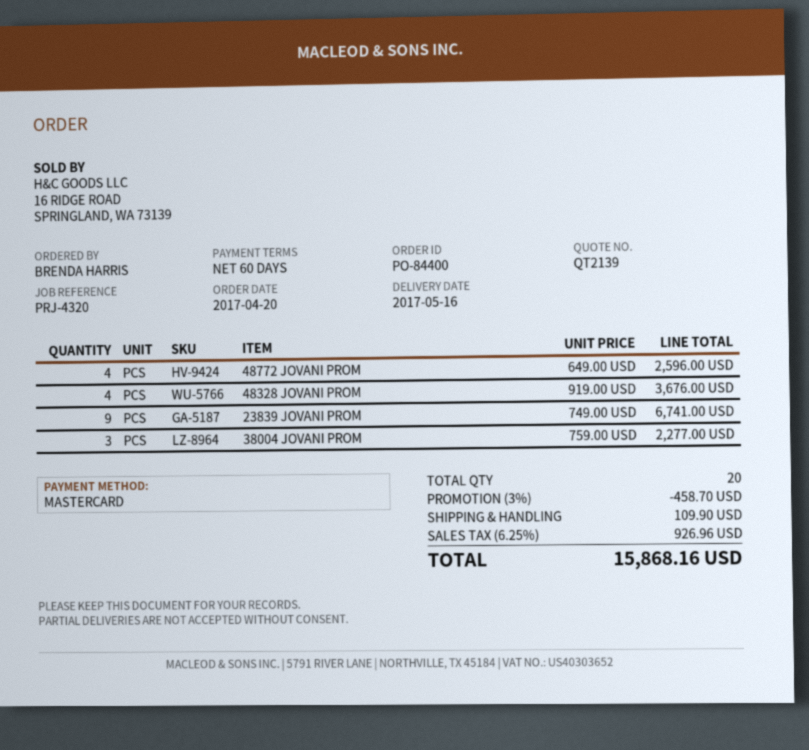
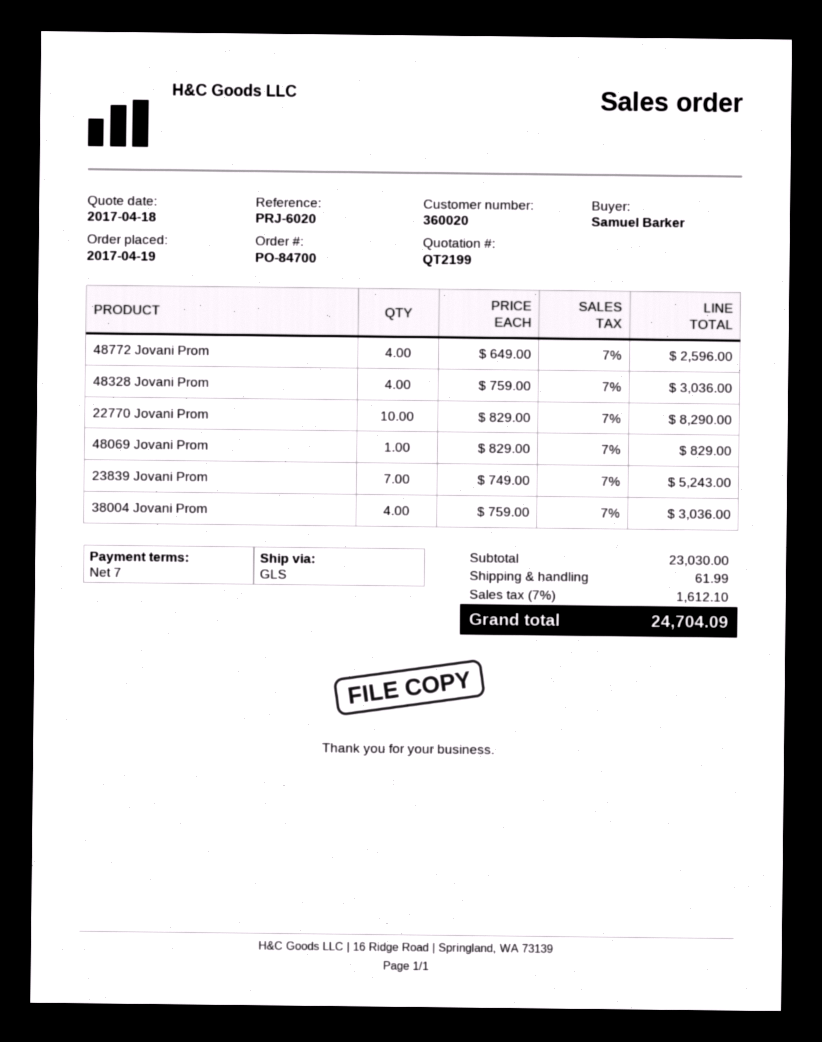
quote number: QT2139 -> QT2199
order number: PO-84400 -> PO-84700
order date: 2017-04-20 -> 2017-04-19
payment terms: 60 days -> 7 days
reference: PRJ-4320 -> PRJ-6020
ordered by: BRENDA HARRIS -> Samuel Barker
48328 JOVANI PROM: 4 x 919.00 = 3676.00 -> 4 x 759.00 = 3036.00
23839 JOVANI PROM: 9 x 749.00 = 6741.00 -> 7 x 749.00 = 5243.00
38004 JOVANI PROM: 3 x 759.00 = 2277.00 -> 4 x 759.00 = 3036.00
22770 Jovani Prom: none -> 10 x 829.00 = 8290.00
48069 Jovani Prom: none -> 1 x 829.00 = 829.00
discount: 3% = 458.70 -> none
shipping: 109.90 -> 61.99
tax: 6.25% = 926.96 -> 7% = 1612.10
total: 15868.16 -> 24704.09

